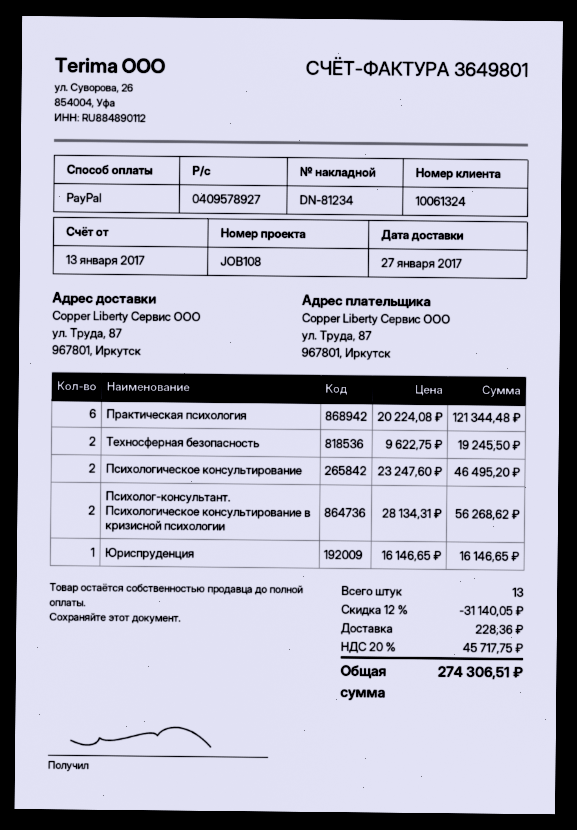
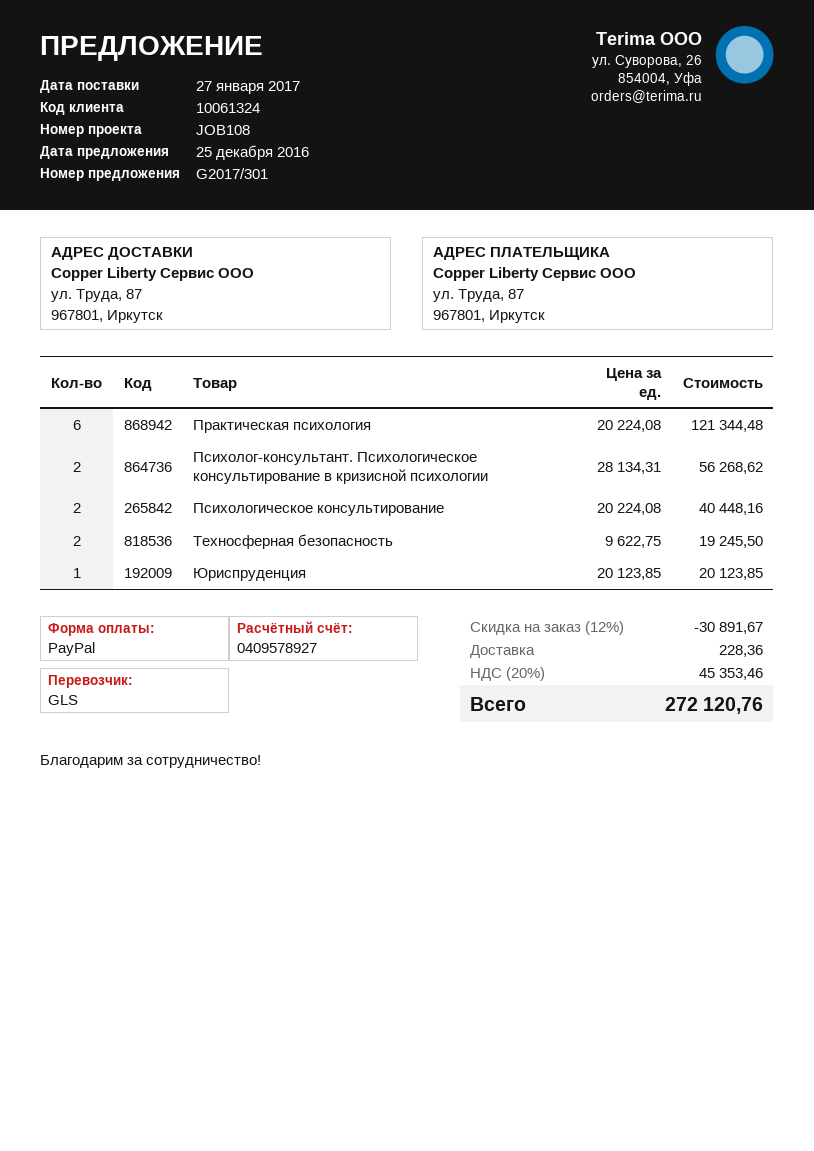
Психологическое консультирование: 2 x 23247.60 = 46495.20 -> 2 x 20224.08 = 40448.16
Юриспруденция: 1 x 16146.65 = 16146.65 -> 1 x 20123.85 = 20123.85
discount: 12% = 31140.05 -> 12% = 30891.67
tax: 20% = 45717.75 -> 20% = 45353.46
total: 274306.51 -> 272120.76

